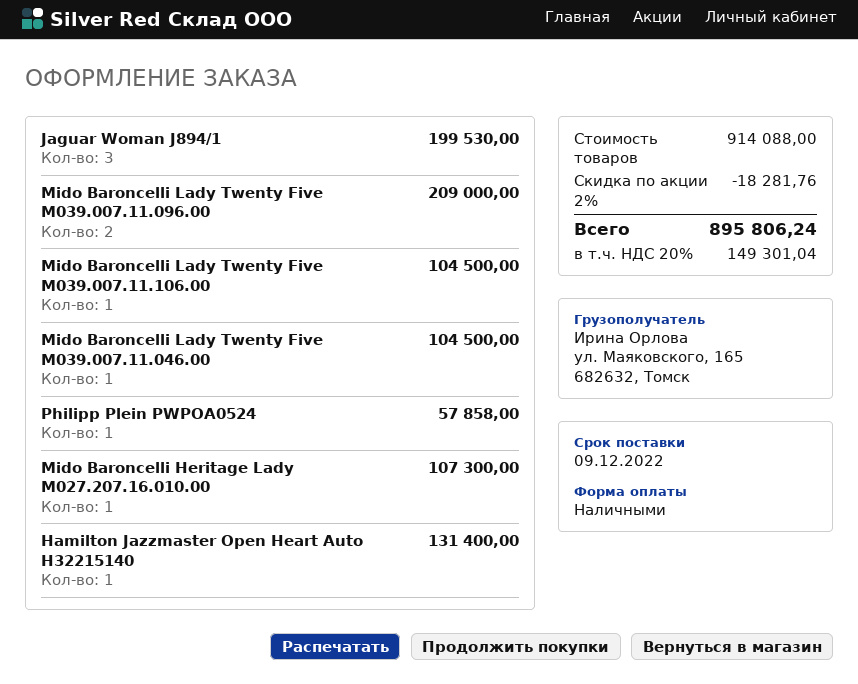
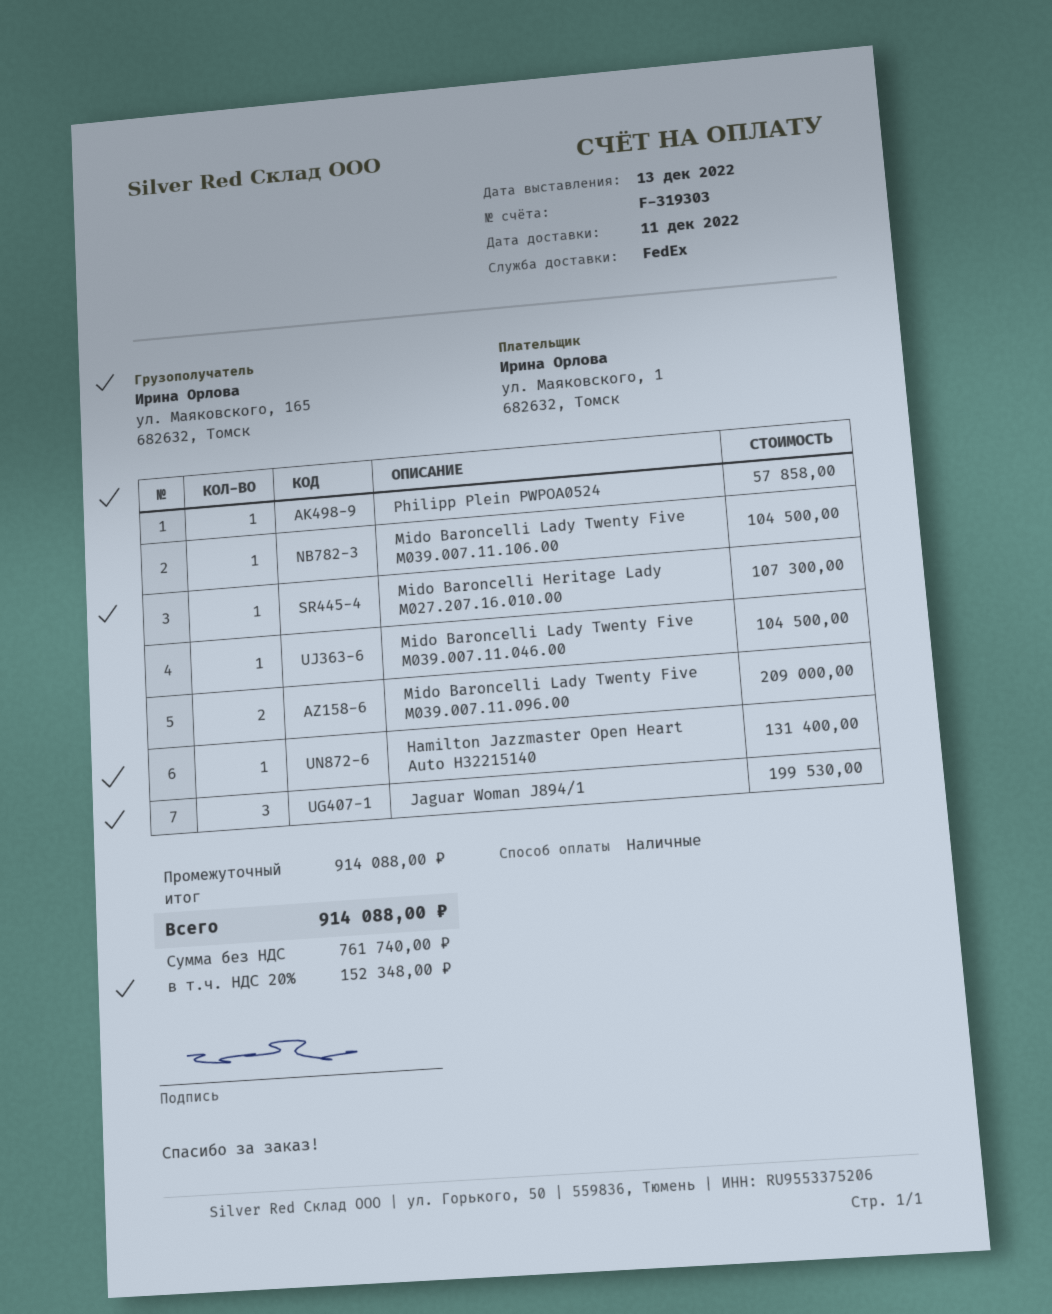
delivery date: 2022-12-09 -> 2022-12-11
discount: 2% = 18281.76 -> none
tax: 20% = 149301.04 -> 20% = 152348.00
total: 895806.24 -> 914088.00

